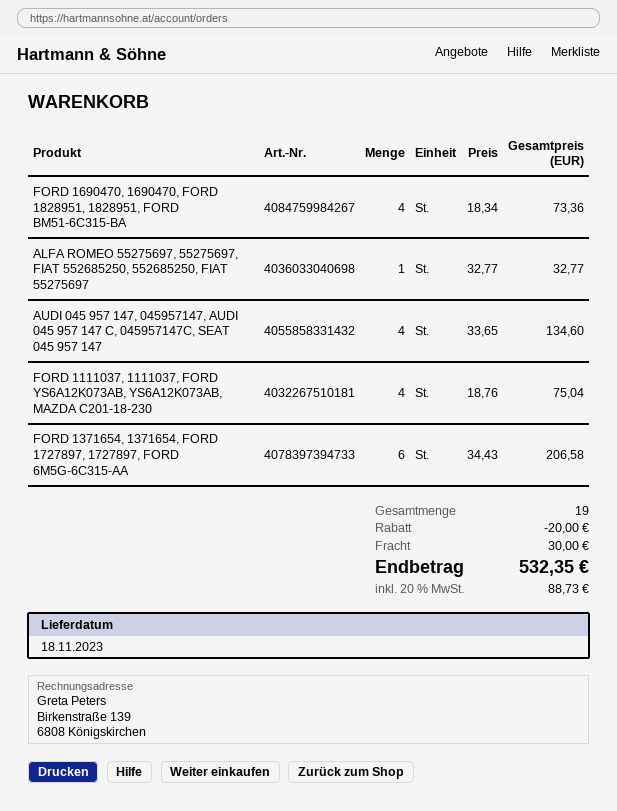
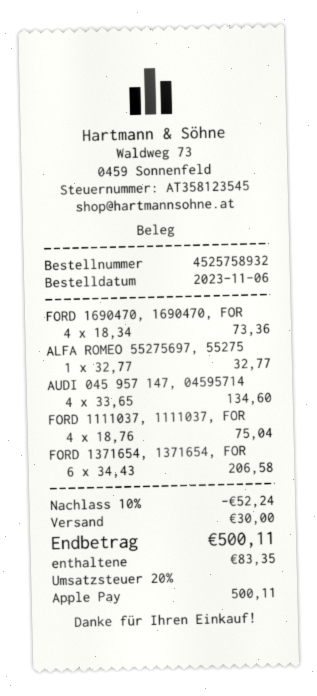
discount: 20.00 -> 52.24
tax: 20% = 88.73 -> 20% = 83.35
total: 532.35 -> 500.11

